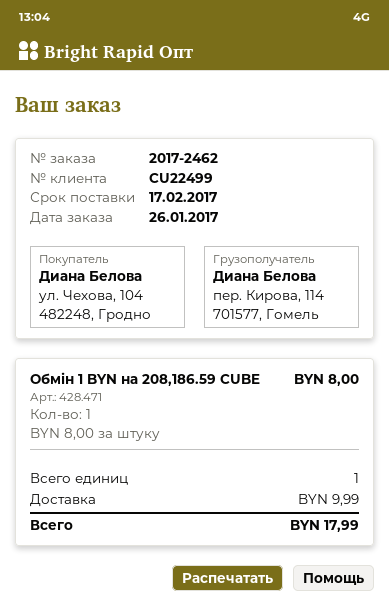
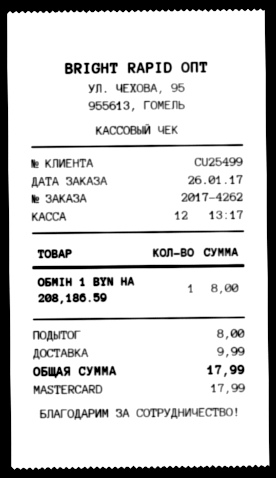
order number: 2017-2462 -> 2017-4262
customer number: CU22499 -> CU25499

